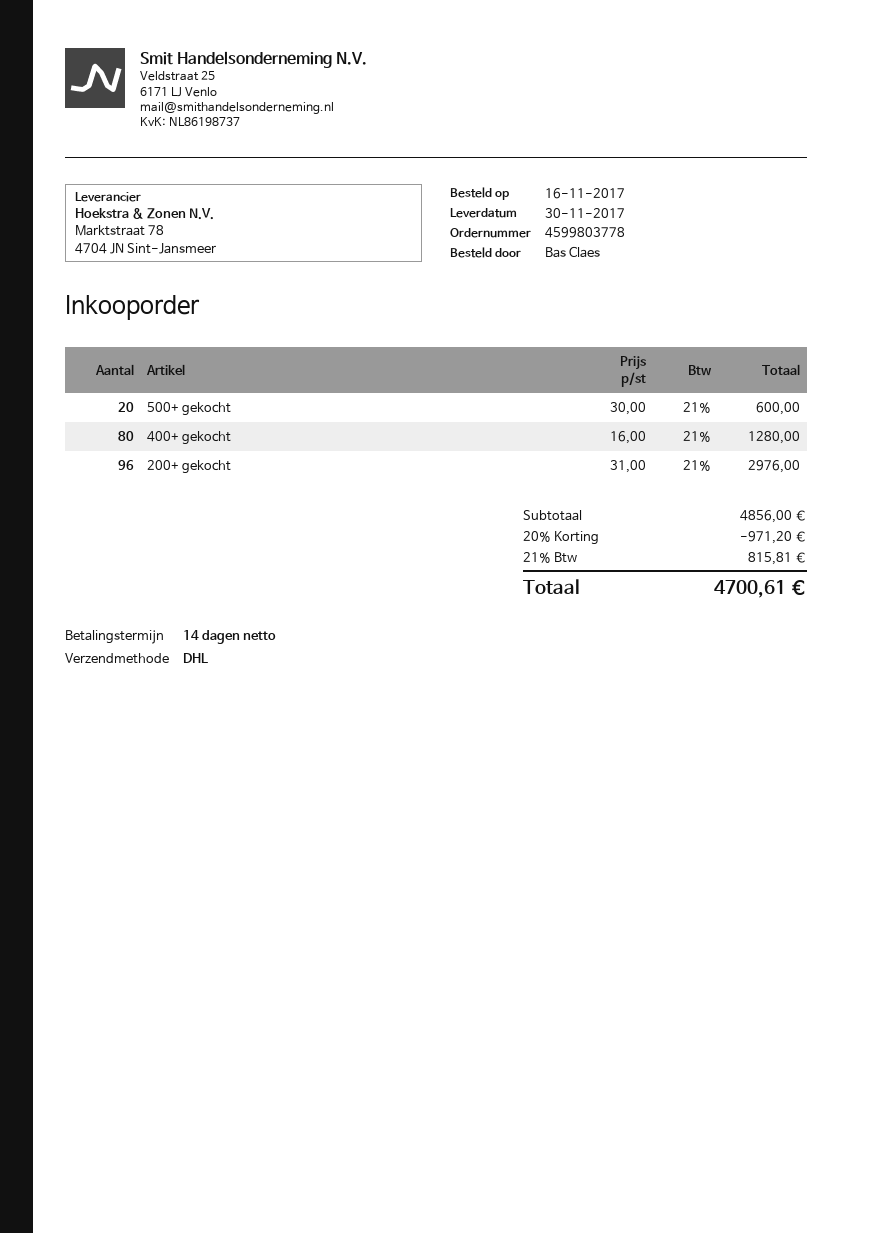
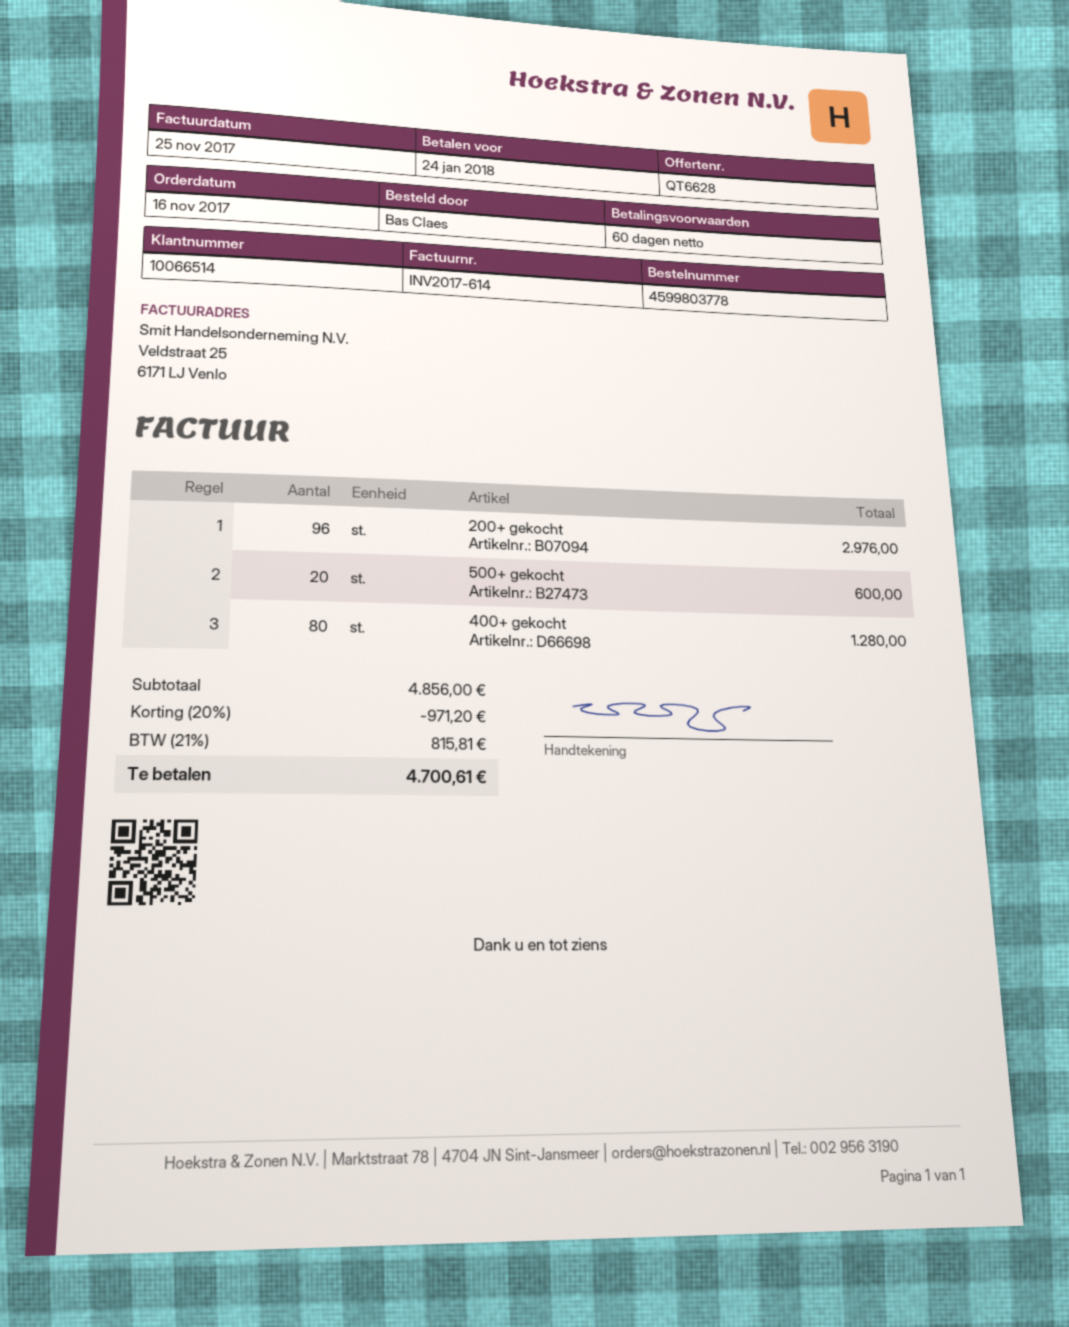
payment terms: 14 days -> 60 days

